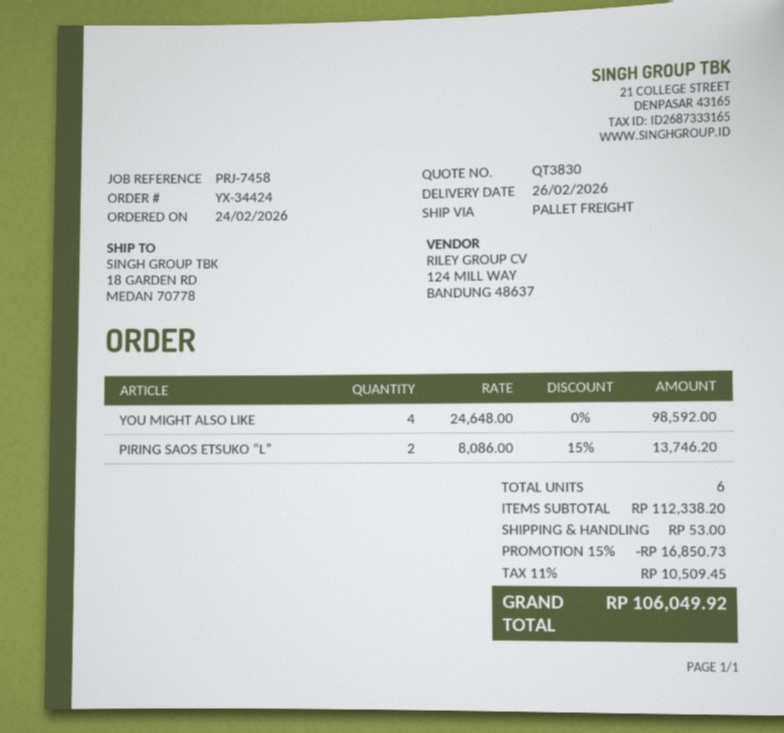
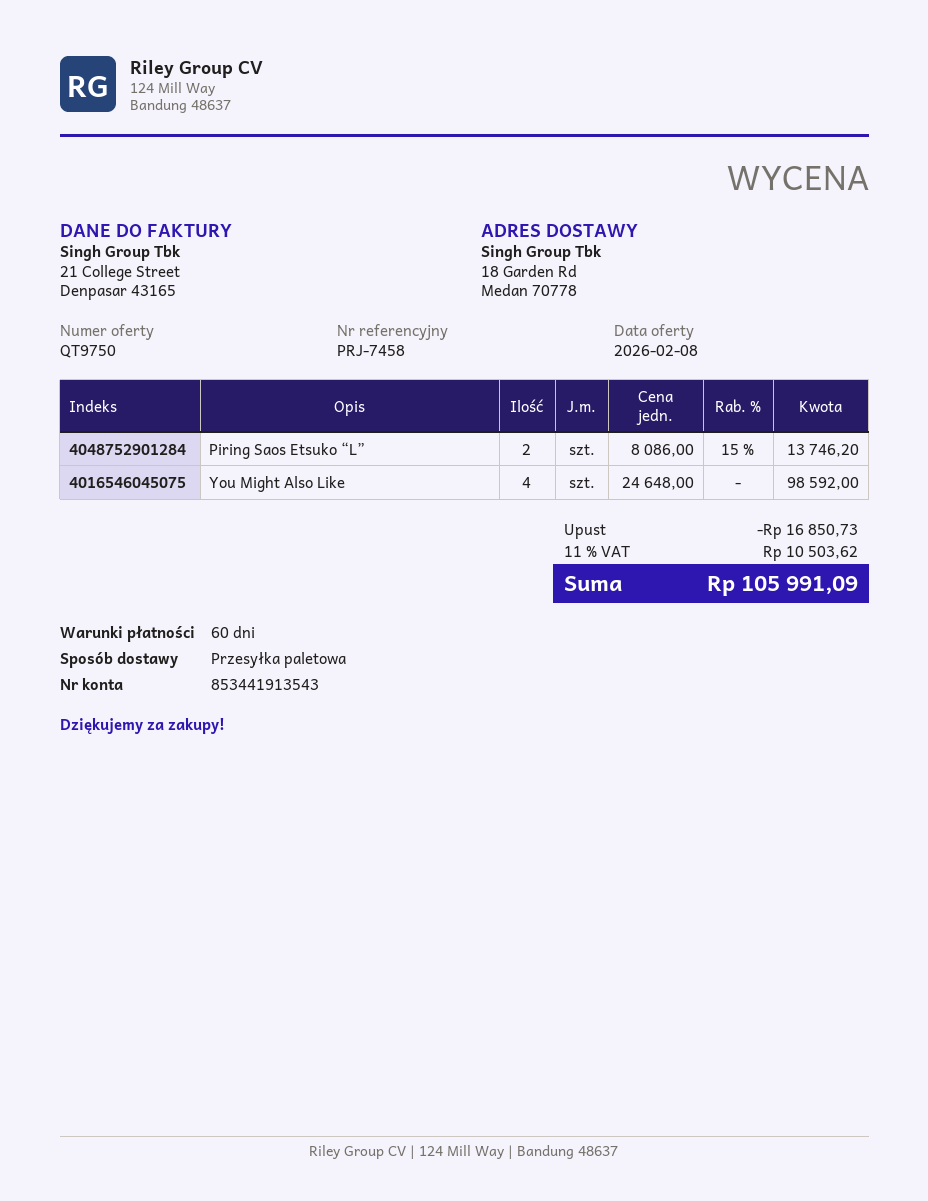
quote number: QT3830 -> QT9750
shipping: 53.00 -> none
tax: 11% = 10509.45 -> 11% = 10503.62
total: 106049.92 -> 105991.09

